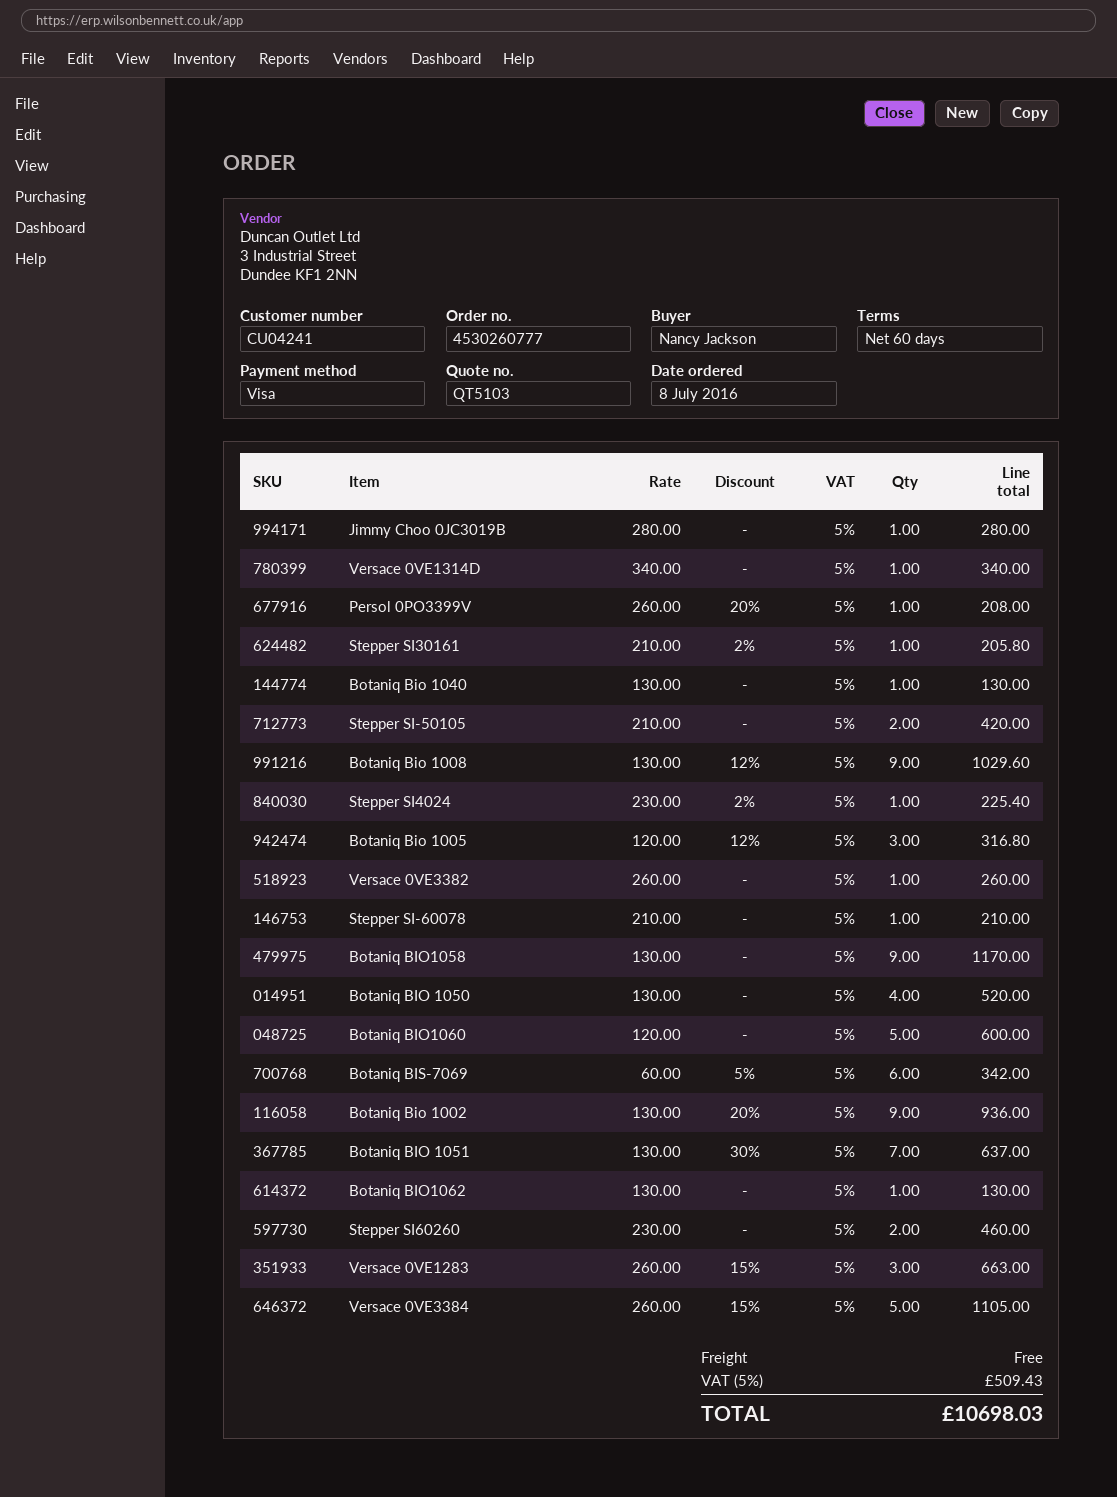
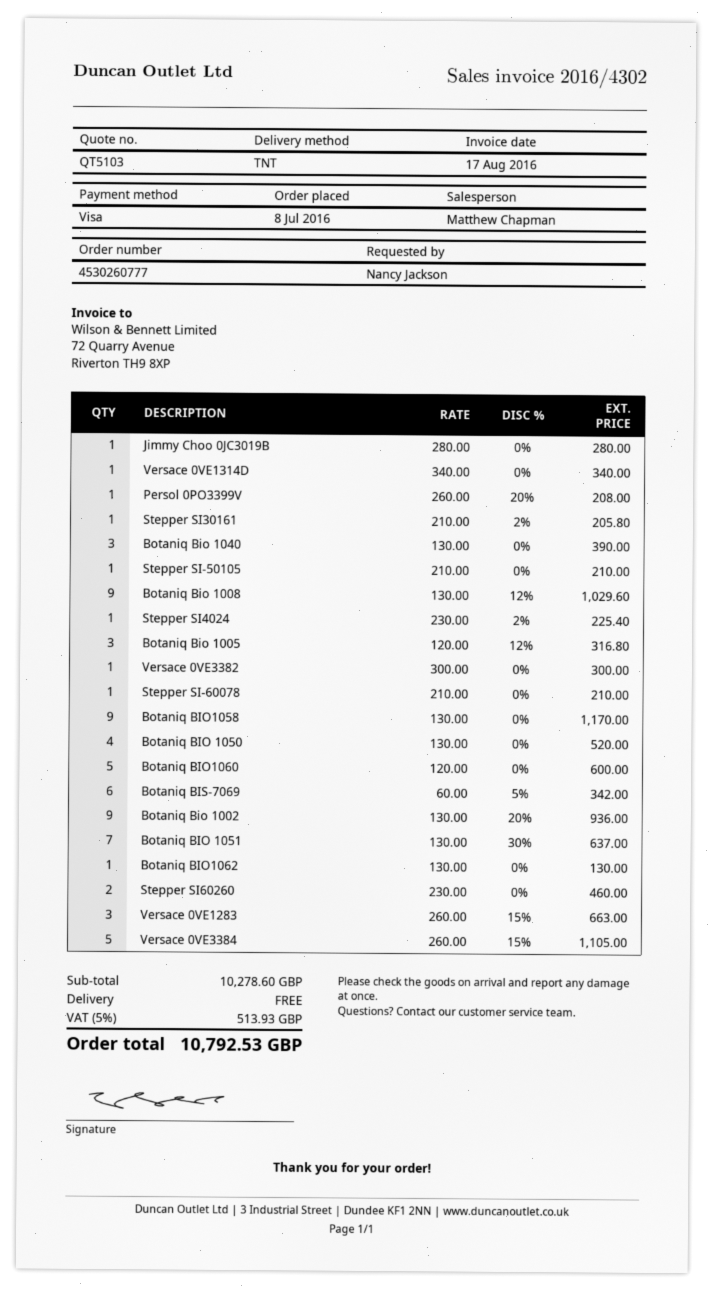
Botaniq Bio 1040: 1 x 130.00 = 130.00 -> 3 x 130.00 = 390.00
Stepper SI-50105: 2 x 210.00 = 420.00 -> 1 x 210.00 = 210.00
Versace 0VE3382: 1 x 260.00 = 260.00 -> 1 x 300.00 = 300.00
tax: 5% = 509.43 -> 5% = 513.93
total: 10698.03 -> 10792.53

